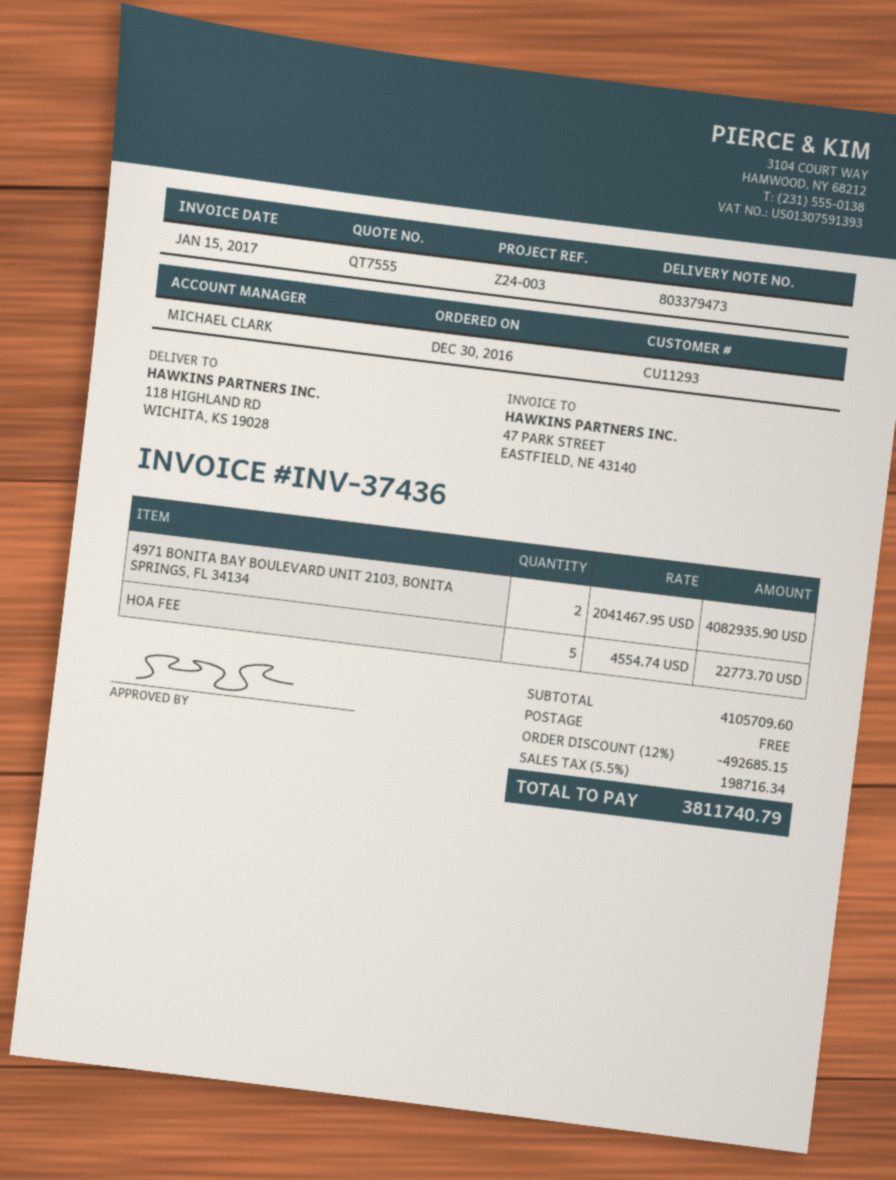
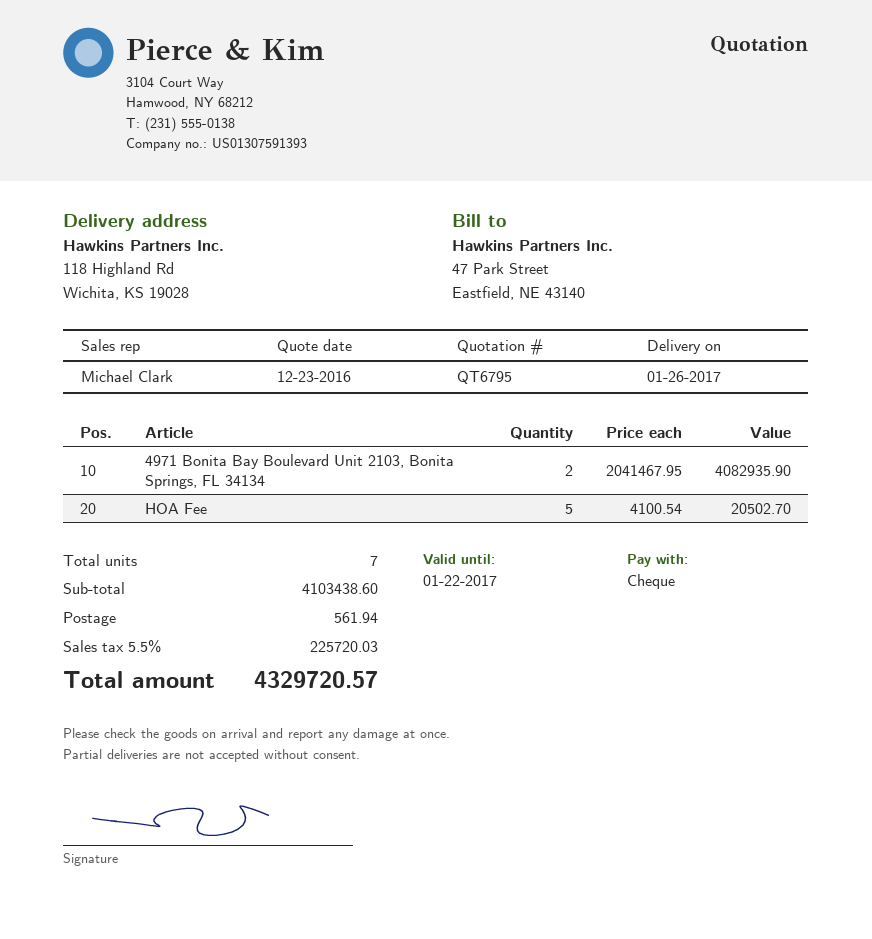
quote number: QT7555 -> QT6795
HOA FEE: 5 x 4554.74 = 22773.70 -> 5 x 4100.54 = 20502.70
subtotal: 4105709.60 -> 4103438.60
discount: 12% = 492685.15 -> none
shipping: 0.00 -> 561.94
tax: 5.5% = 198716.34 -> 5.5% = 225720.03
total: 3811740.79 -> 4329720.57

